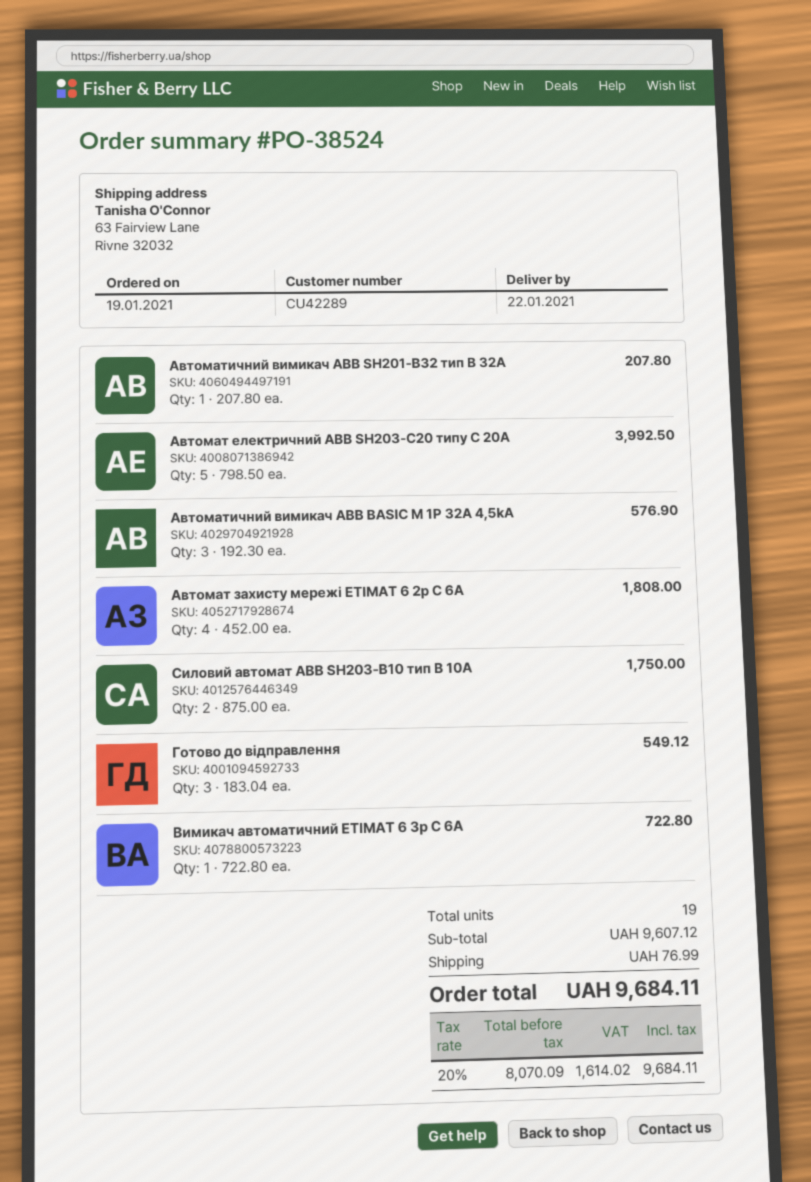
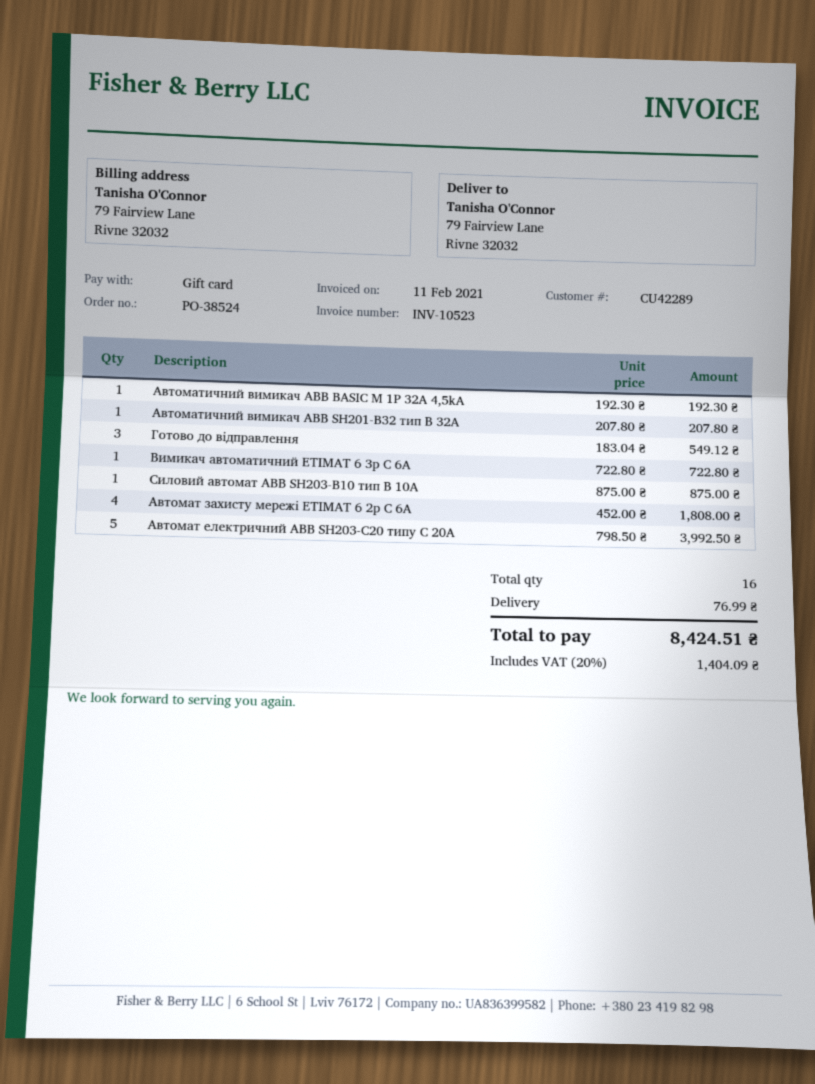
ship to: 63 Fairview Lane, Rivne 32032 -> 79 Fairview Lane, Rivne 32032
Автоматичний вимикач ABB BASIC M 1Р 32А 4,5kA: 3 x 192.30 = 576.90 -> 1 x 192.30 = 192.30
Силовий автомат ABB SH203-B10 тип B 10А: 2 x 875.00 = 1750.00 -> 1 x 875.00 = 875.00
total quantity: 19 -> 16
tax: 20% = 1614.02 -> 20% = 1404.09
total: 9684.11 -> 8424.51

